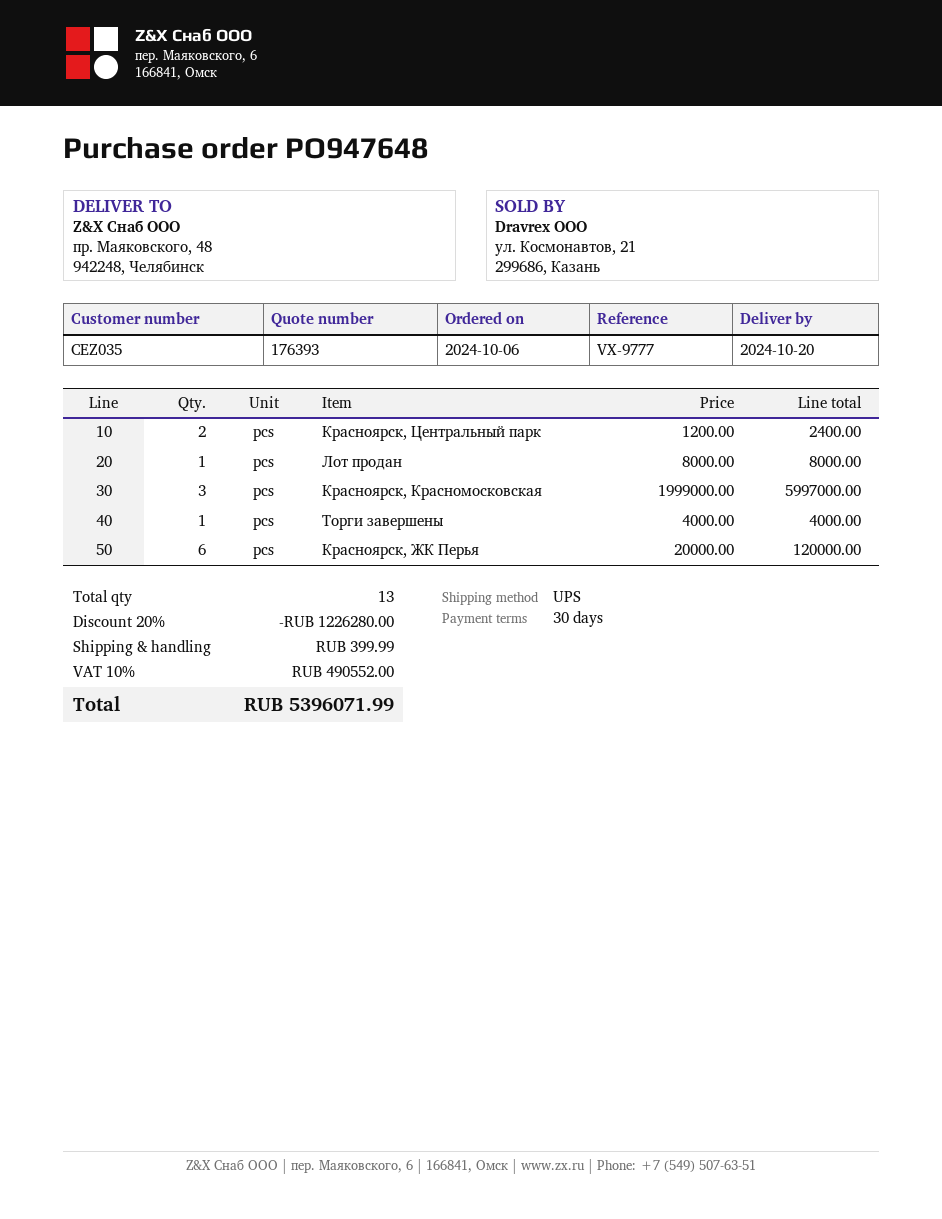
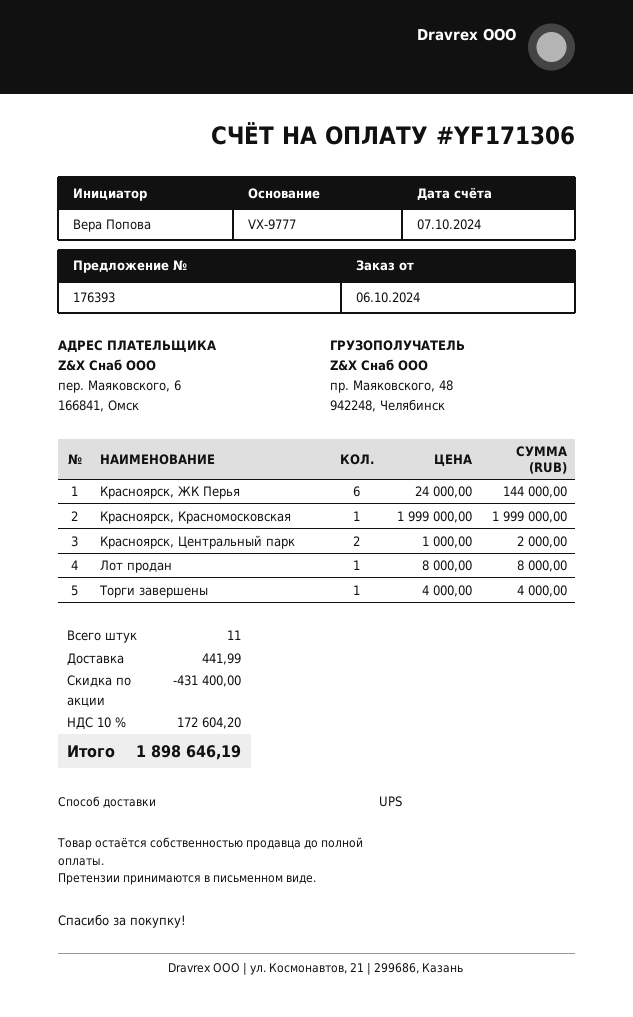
Красноярск, Центральный парк: 2 x 1200.00 = 2400.00 -> 2 x 1000.00 = 2000.00
Красноярск, Красномосковская: 3 x 1999000.00 = 5997000.00 -> 1 x 1999000.00 = 1999000.00
Красноярск, ЖК Перья: 6 x 20000.00 = 120000.00 -> 6 x 24000.00 = 144000.00
total quantity: 13 -> 11
discount: 1226280.00 -> 431400.00
shipping: 399.99 -> 441.99
tax: 10% = 490552.00 -> 10% = 172604.20
total: 5396071.99 -> 1898646.19

